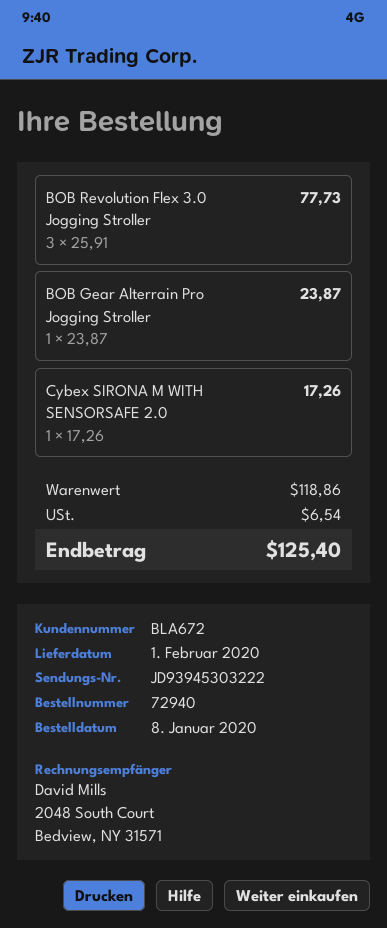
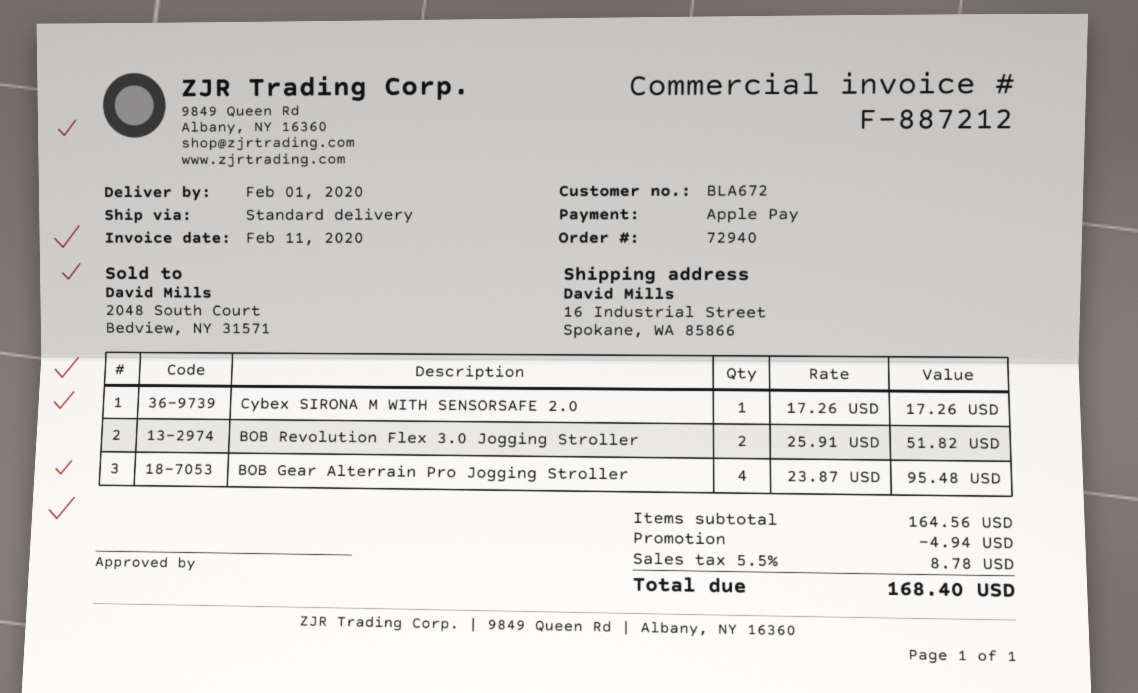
BOB Revolution Flex 3.0 Jogging Stroller: 3 x 25.91 = 77.73 -> 2 x 25.91 = 51.82
BOB Gear Alterrain Pro Jogging Stroller: 1 x 23.87 = 23.87 -> 4 x 23.87 = 95.48
subtotal: 118.86 -> 164.56
discount: none -> 4.94
tax: 6.54 -> 8.78
total: 125.40 -> 168.40

